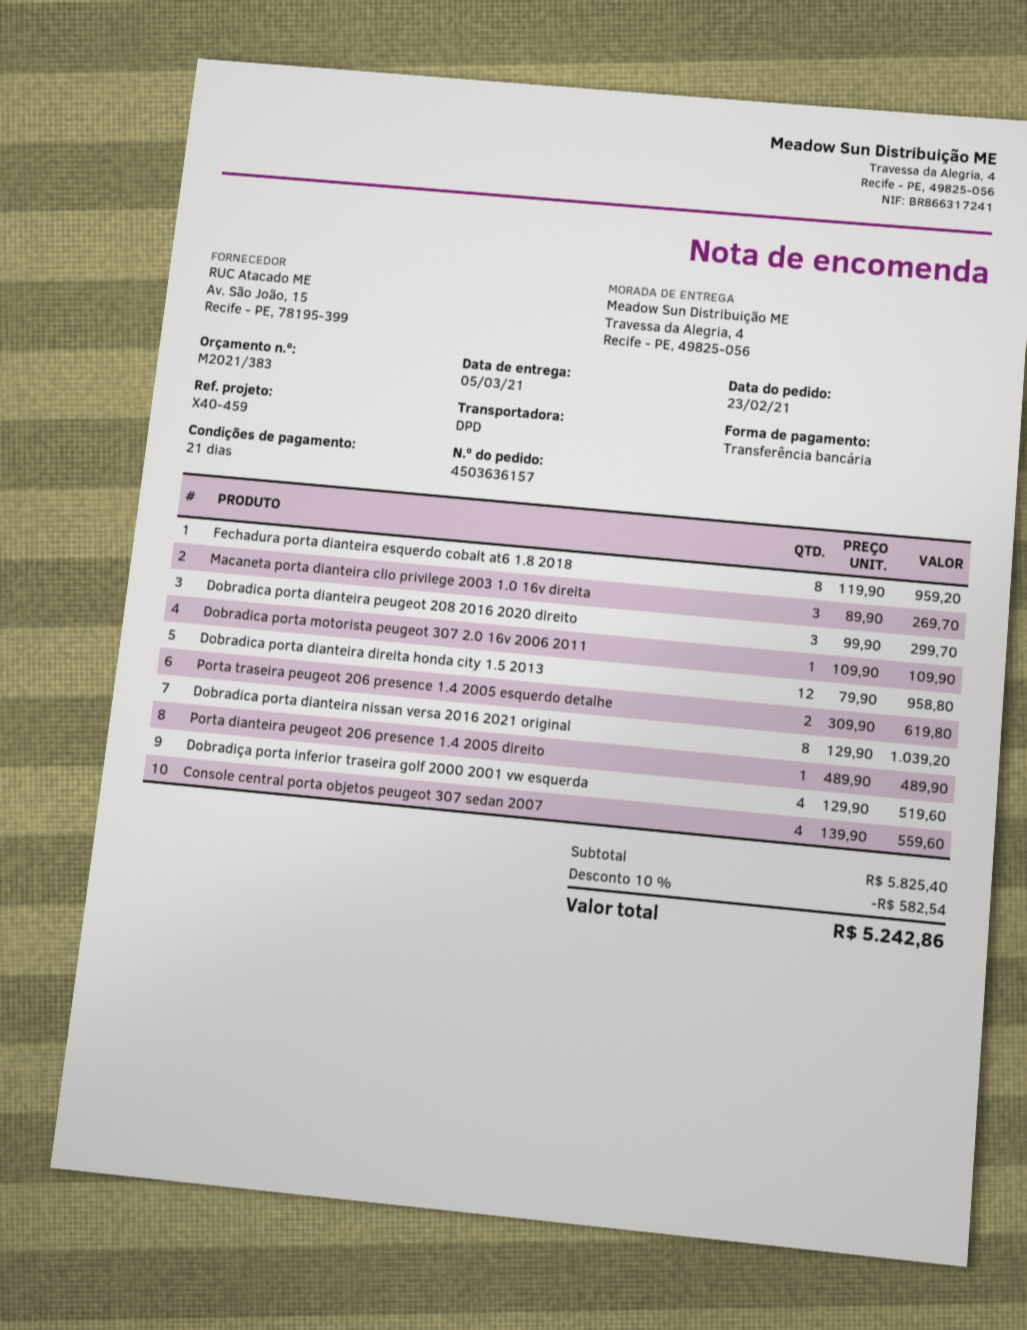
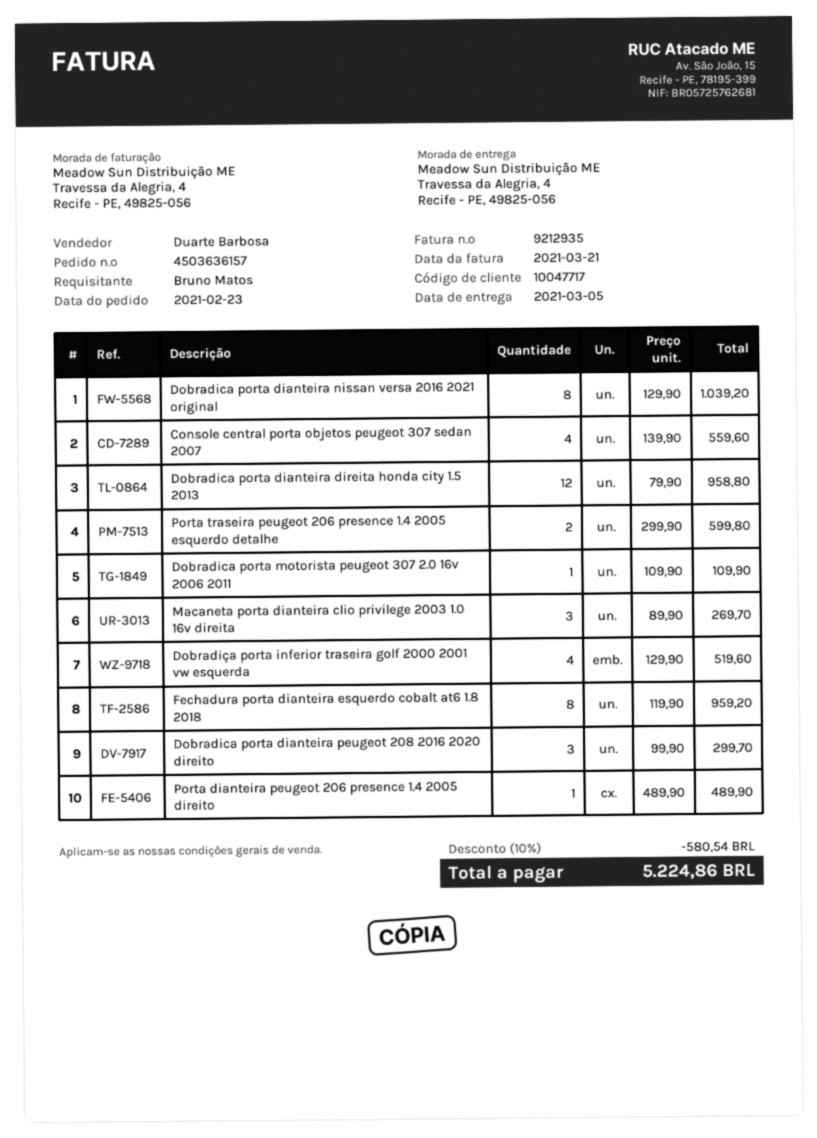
Porta traseira peugeot 206 presence 1.4 2005 esquerdo detalhe: 2 x 309.90 = 619.80 -> 2 x 299.90 = 599.80
discount: 10% = 582.54 -> 10% = 580.54
total: 5242.86 -> 5224.86

